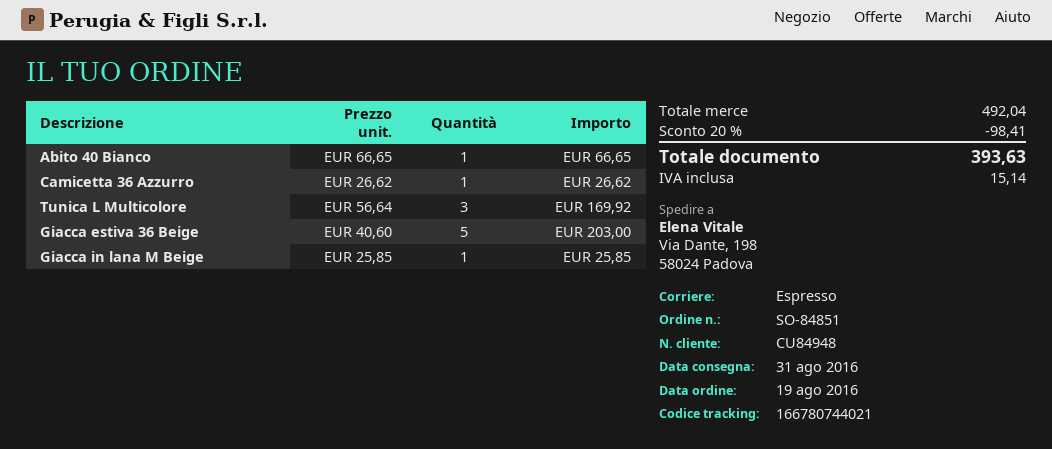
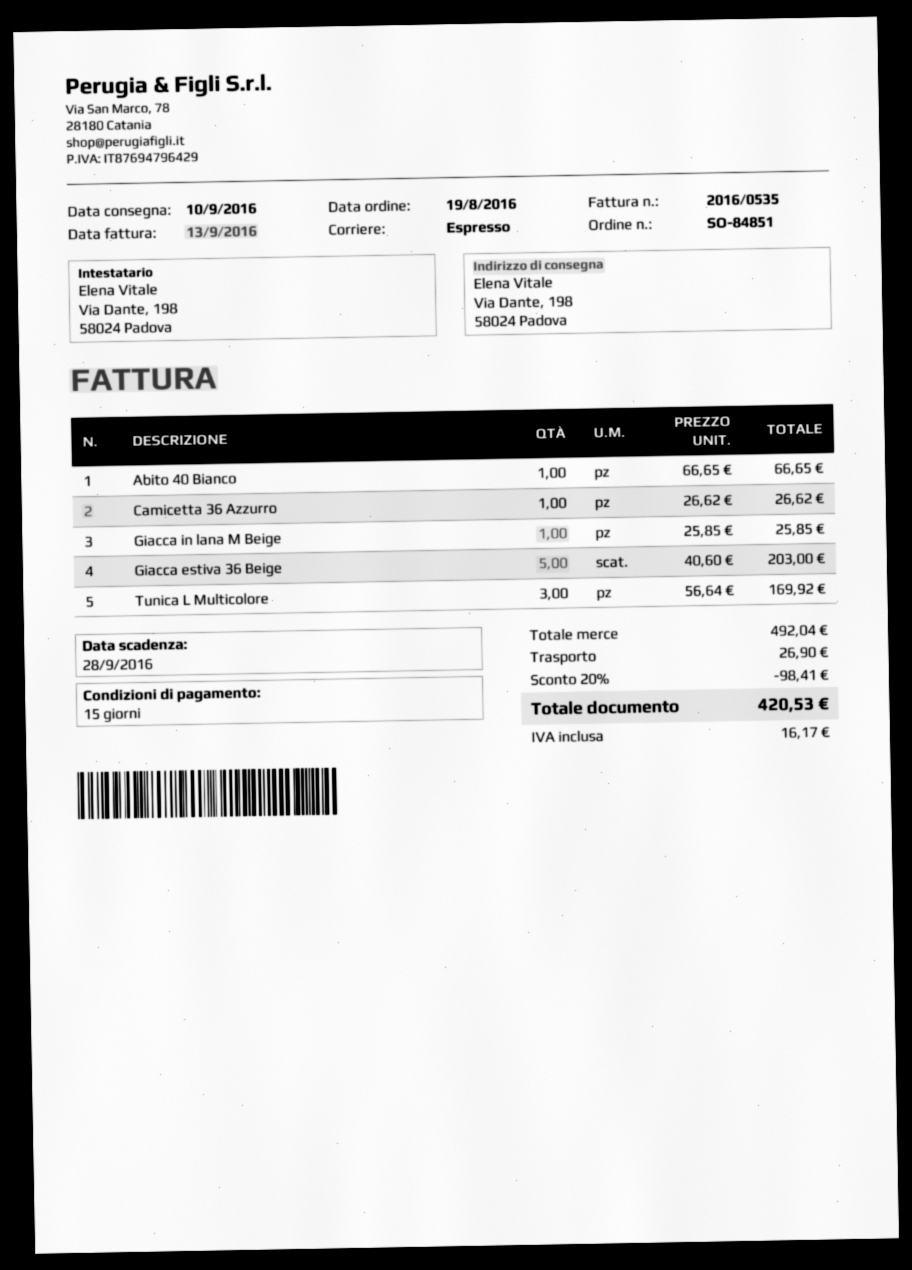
delivery date: 2016-08-31 -> 2016-09-10
shipping: none -> 26.90
tax: 15.14 -> 16.17
total: 393.63 -> 420.53

